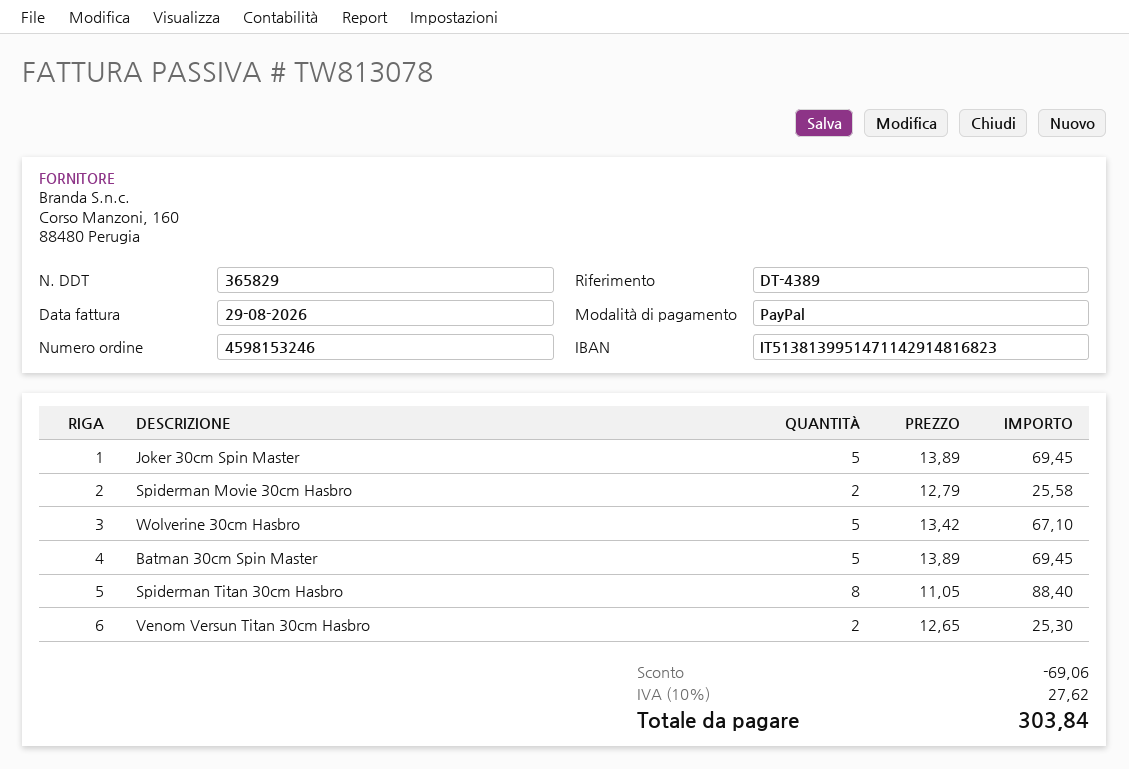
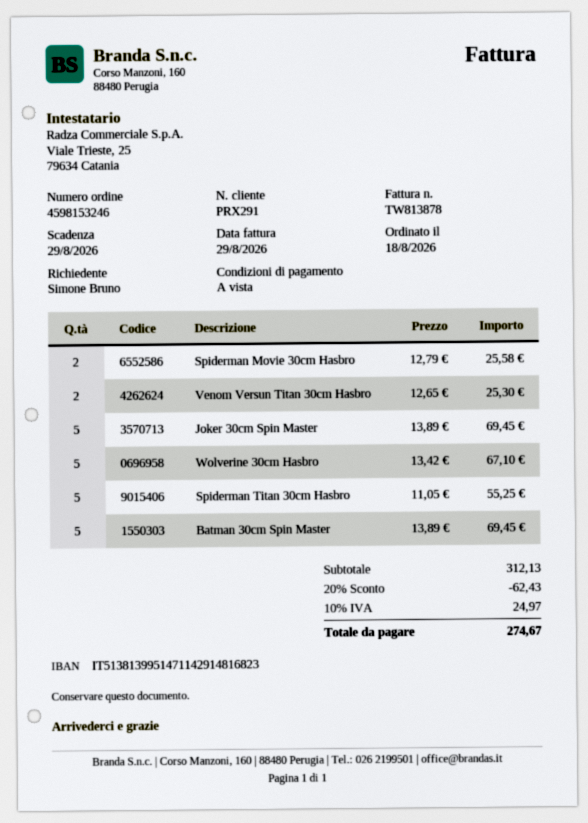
invoice number: TW813078 -> TW813878
Spiderman Titan 30cm Hasbro: 8 x 11.05 = 88.40 -> 5 x 11.05 = 55.25
discount: 69.06 -> 62.43
tax: 10% = 27.62 -> 10% = 24.97
total: 303.84 -> 274.67

